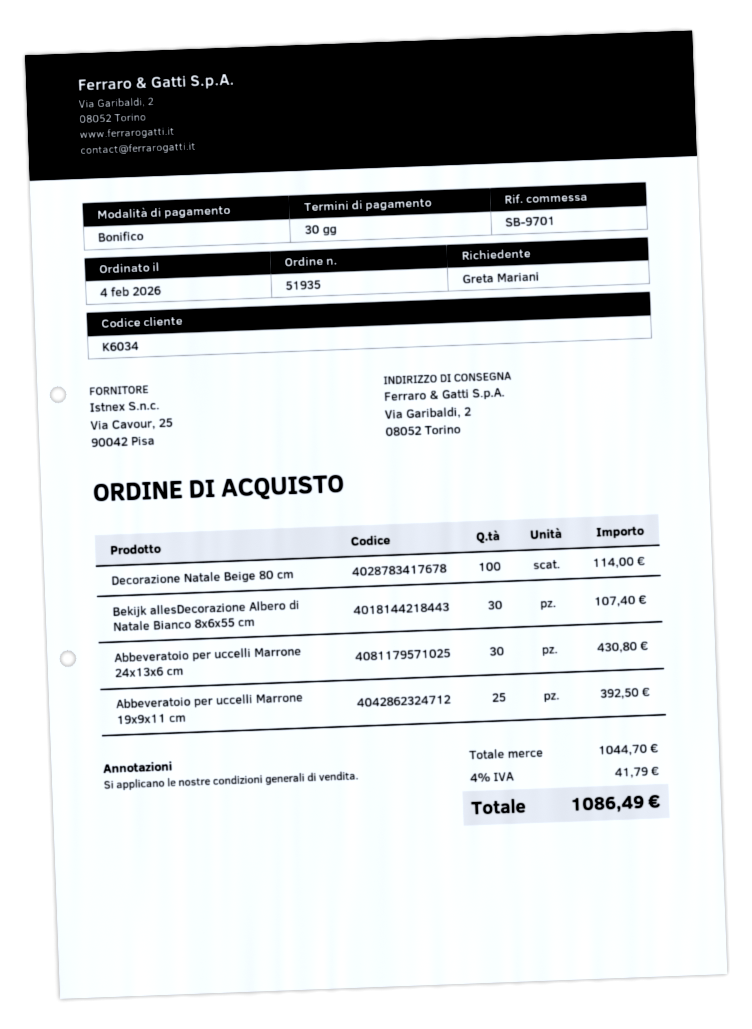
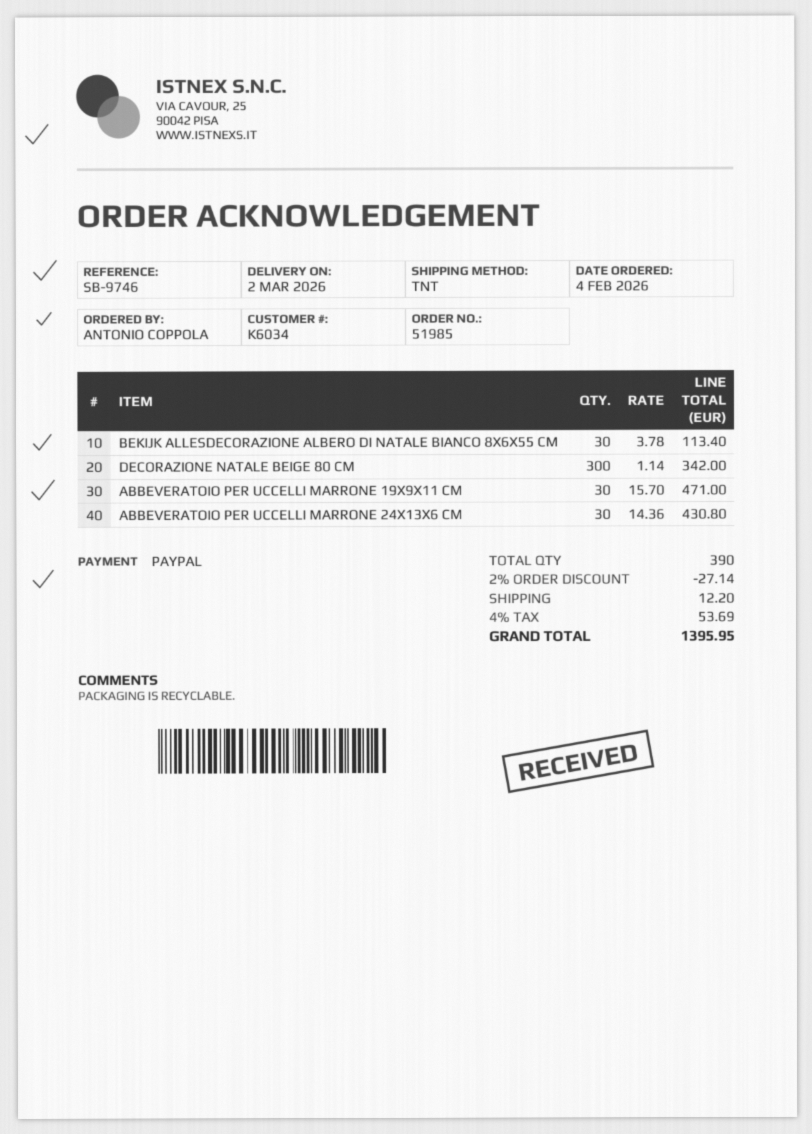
order number: 51935 -> 51985
reference: SB-9701 -> SB-9746
ordered by: Greta Mariani -> ANTONIO COPPOLA
payment method: bank transfer -> PayPal
Decorazione Natale Beige 80 cm: 100 for 114.00 -> 300 for 342.00
Bekijk allesDecorazione Albero di Natale Bianco 8x6x55 cm: 30 for 107.40 -> 30 for 113.40
Abbeveratoio per uccelli Marrone 19x9x11 cm: 25 for 392.50 -> 30 for 471.00
discount: none -> 2% = 27.14
shipping: none -> 12.20
tax: 4% = 41.79 -> 4% = 53.69
total: 1086.49 -> 1395.95

